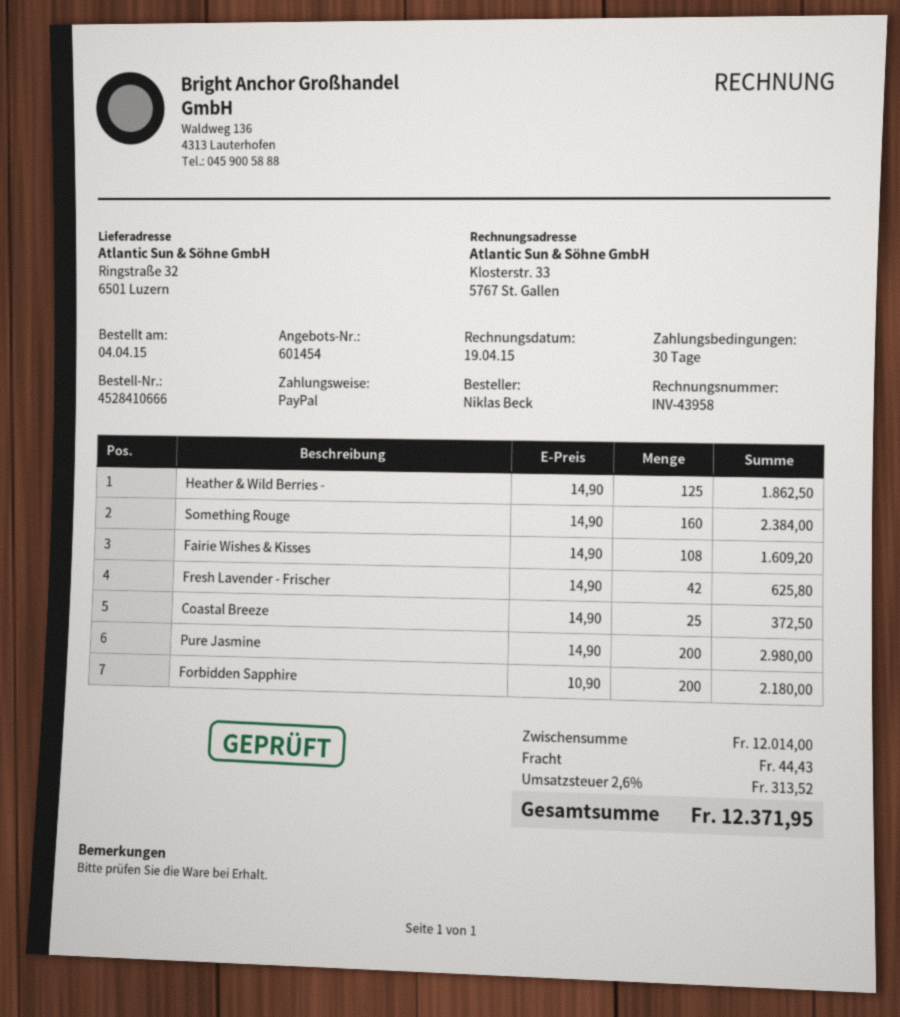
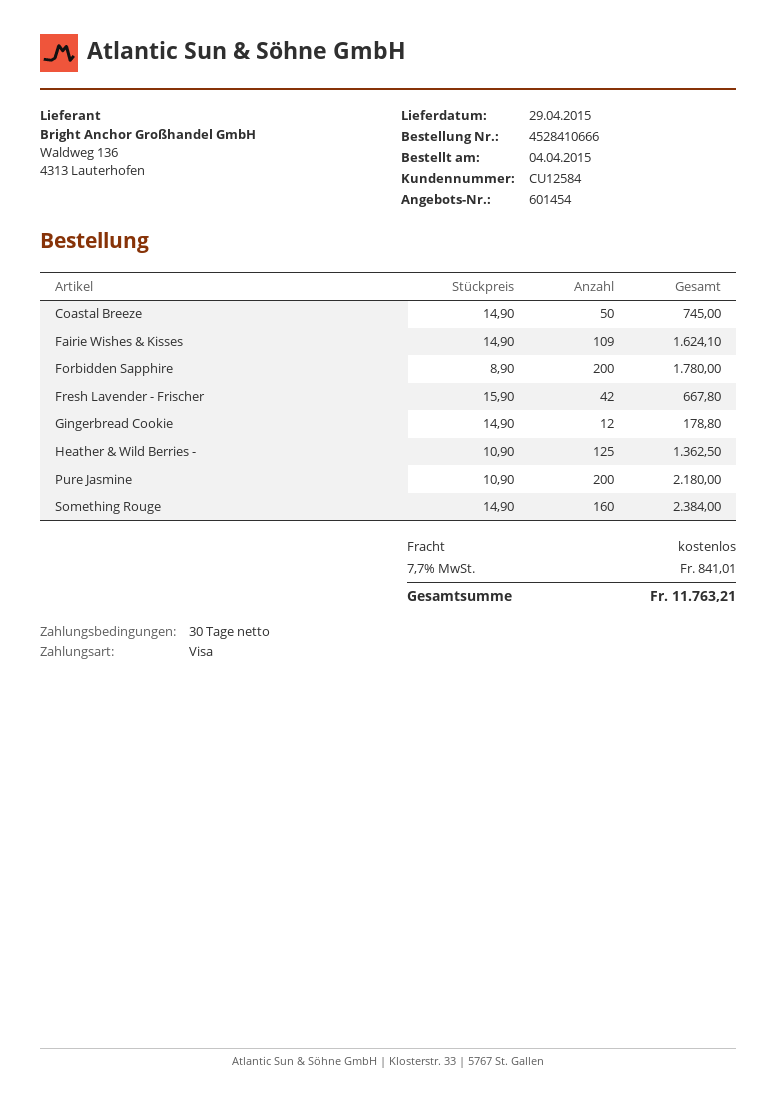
payment method: PayPal -> Visa
Heather & Wild Berries -: 125 x 14.90 = 1862.50 -> 125 x 10.90 = 1362.50
Fairie Wishes & Kisses: 108 x 14.90 = 1609.20 -> 109 x 14.90 = 1624.10
Fresh Lavender - Frischer: 42 x 14.90 = 625.80 -> 42 x 15.90 = 667.80
Coastal Breeze: 25 x 14.90 = 372.50 -> 50 x 14.90 = 745.00
Pure Jasmine: 200 x 14.90 = 2980.00 -> 200 x 10.90 = 2180.00
Forbidden Sapphire: 200 x 10.90 = 2180.00 -> 200 x 8.90 = 1780.00
Gingerbread Cookie: none -> 12 x 14.90 = 178.80
shipping: 44.43 -> 0.00
tax: 2.6% = 313.52 -> 7.7% = 841.01
total: 12371.95 -> 11763.21

